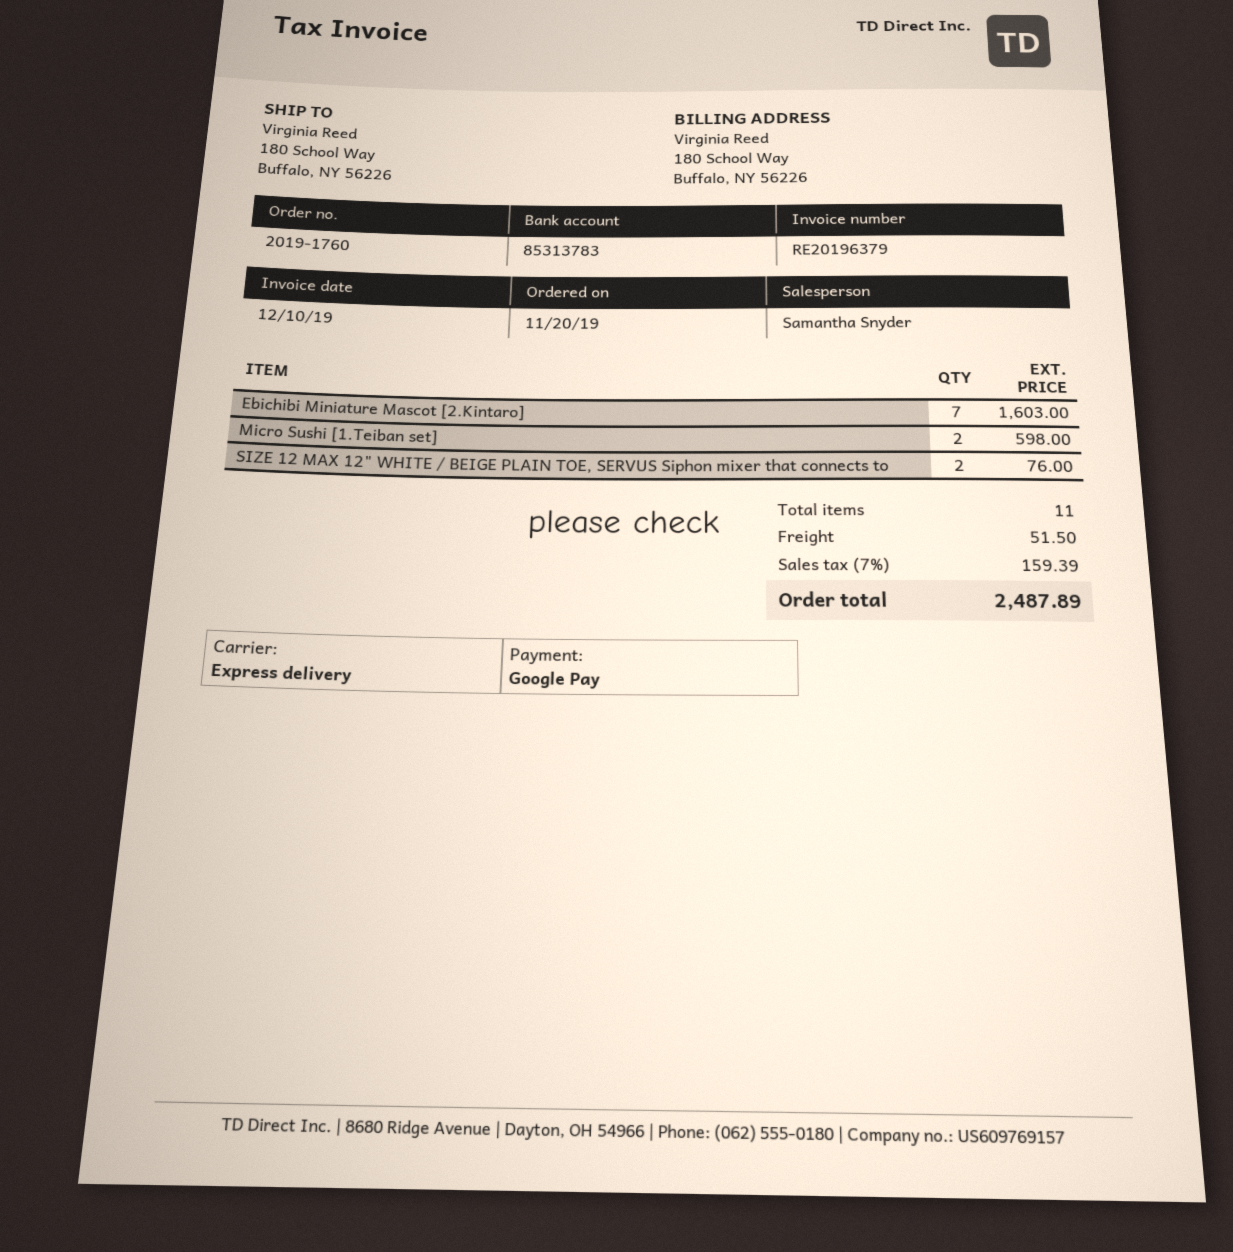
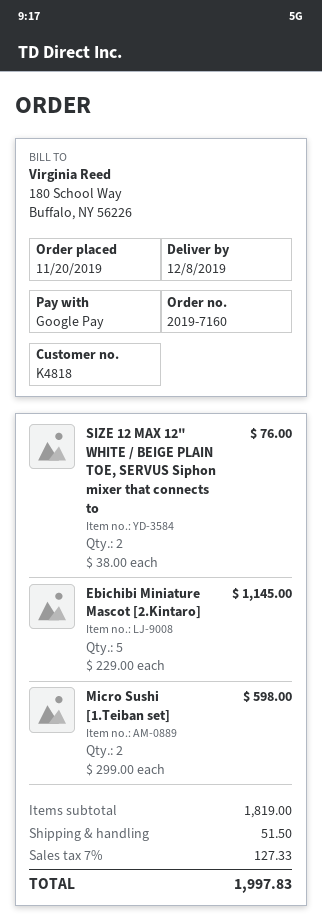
order number: 2019-1760 -> 2019-7160
Ebichibi Miniature Mascot [2.Kintaro]: 7 for 1603.00 -> 5 for 1145.00
tax: 7% = 159.39 -> 7% = 127.33
total: 2487.89 -> 1997.83

